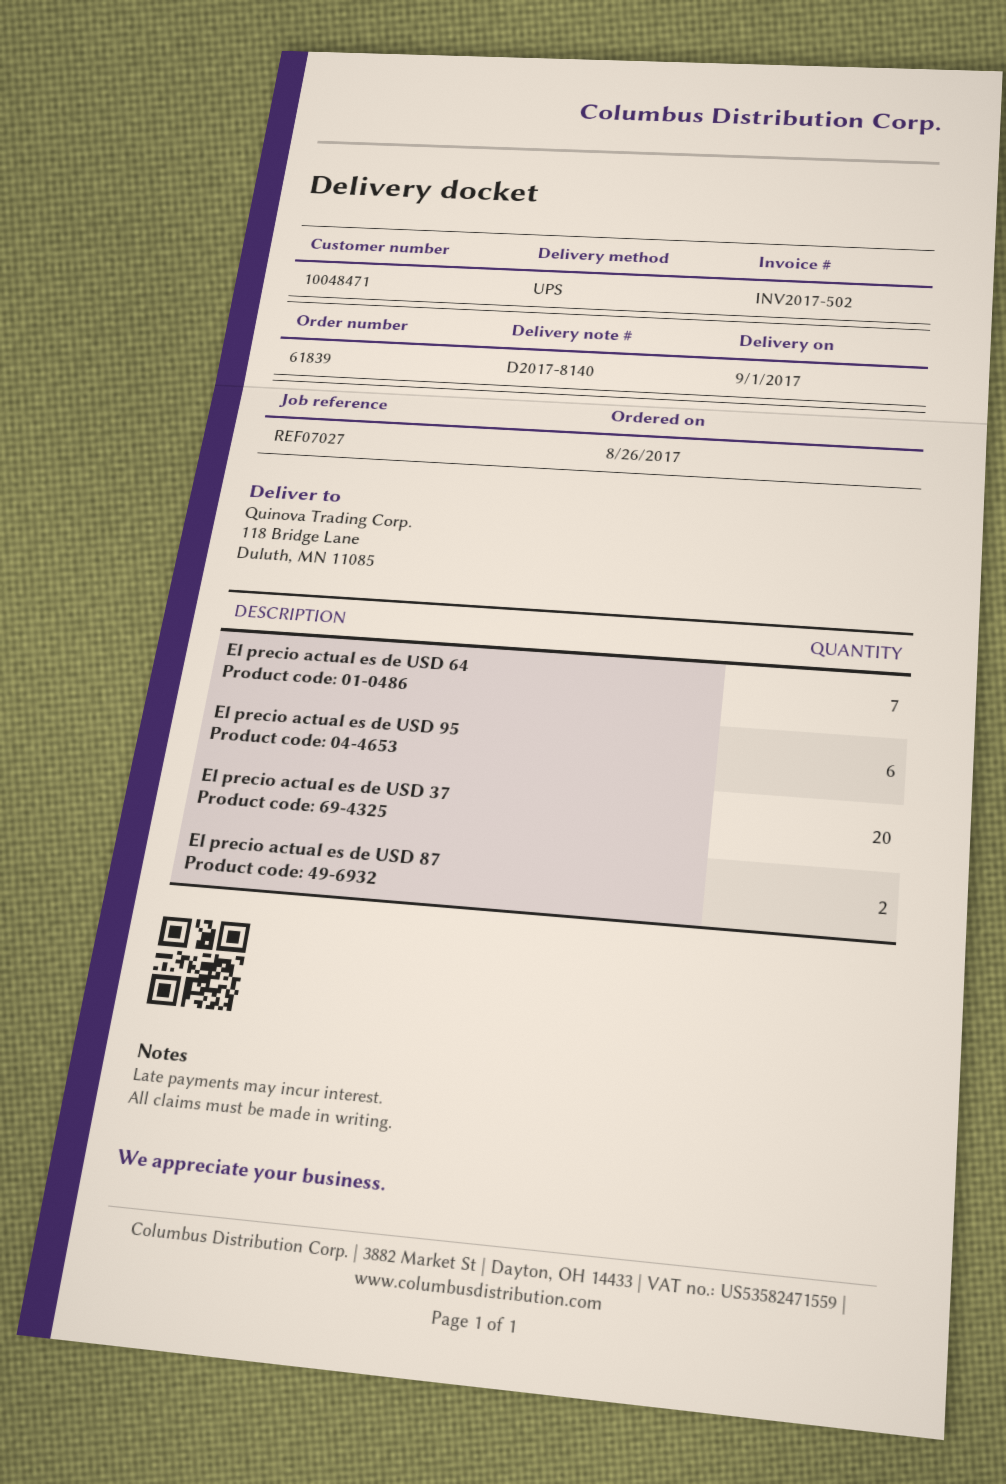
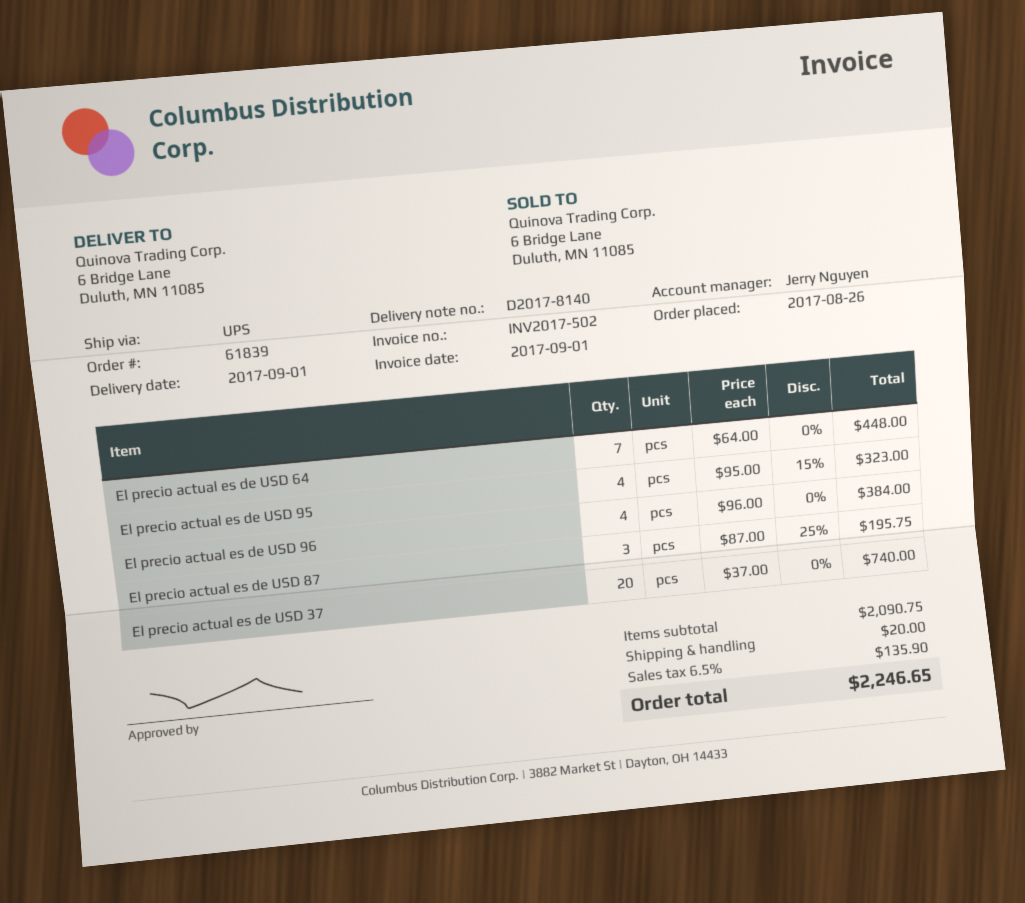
ship to: 118 Bridge Lane, Duluth, MN 11085 -> 6 Bridge Lane, Duluth, MN 11085
El precio actual es de USD 95: 6 -> 4
El precio actual es de USD 87: 2 -> 3
El precio actual es de USD 96: none -> 4

